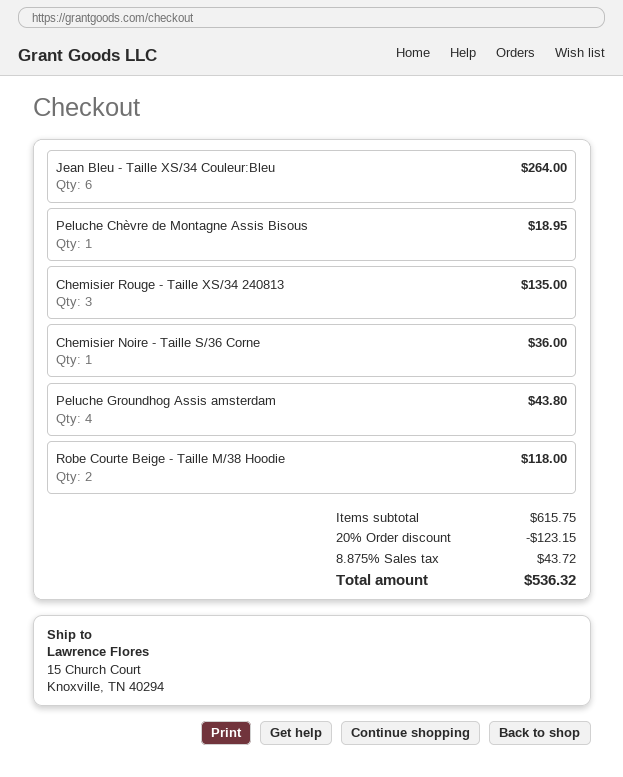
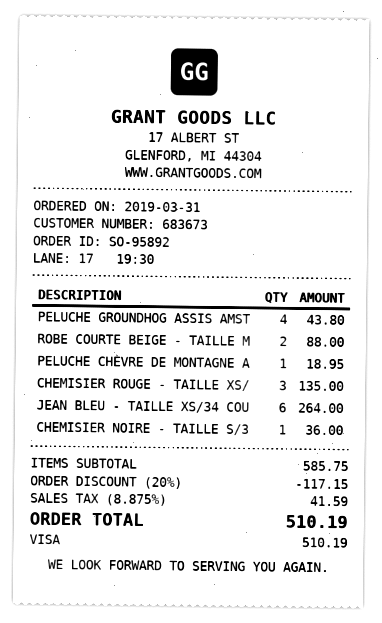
Robe Courte Beige - Taille M/38 Hoodie: 2 for 118.00 -> 2 for 88.00
subtotal: 615.75 -> 585.75
discount: 20% = 123.15 -> 20% = 117.15
tax: 8.875% = 43.72 -> 8.875% = 41.59
total: 536.32 -> 510.19

